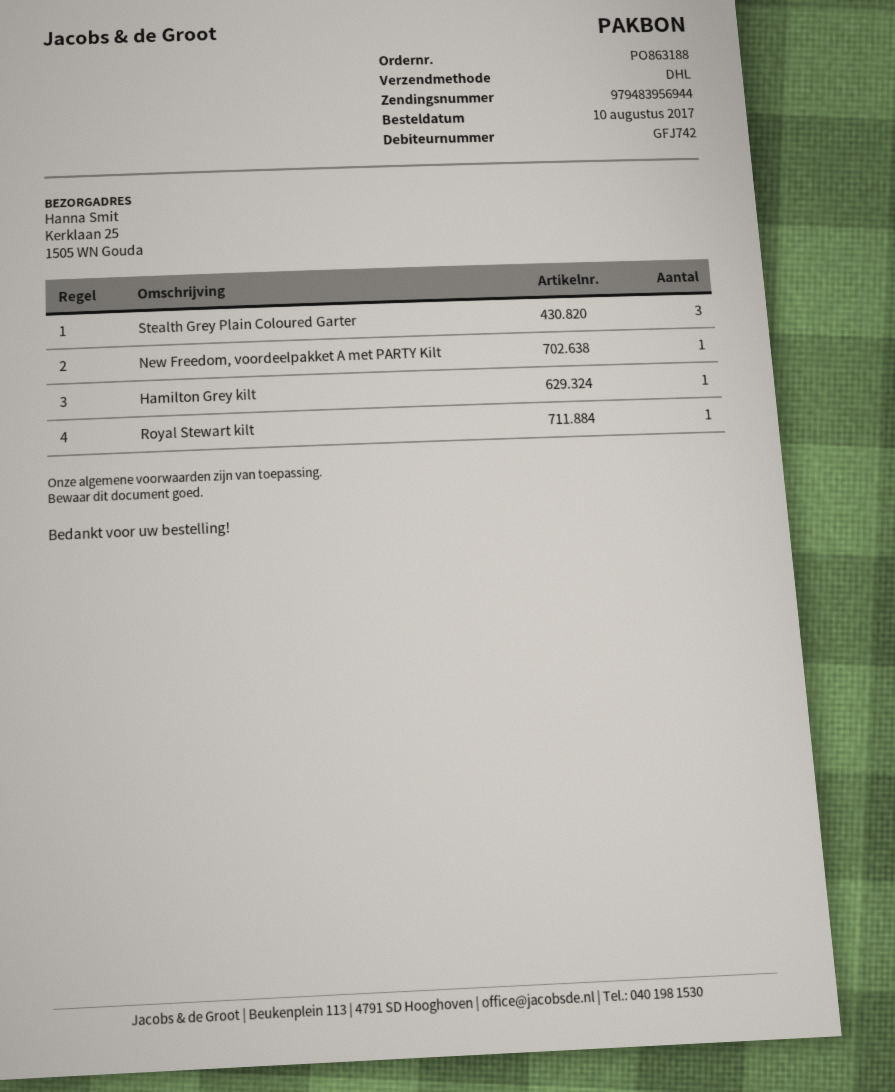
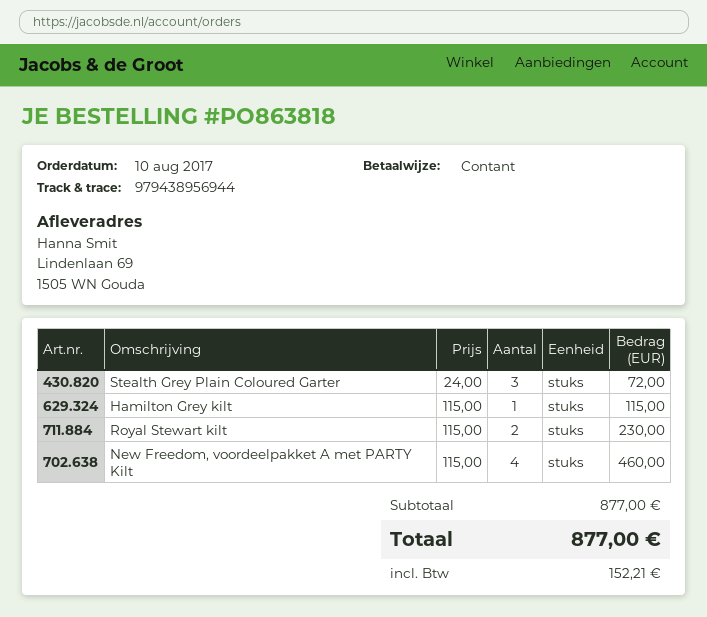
order number: PO863188 -> PO863818
tracking number: 979483956944 -> 979438956944
ship to: Kerklaan 25, 1505 WN Gouda -> Lindenlaan 69, 1505 WN Gouda
New Freedom, voordeelpakket A met PARTY Kilt: 1 -> 4
Royal Stewart kilt: 1 -> 2

